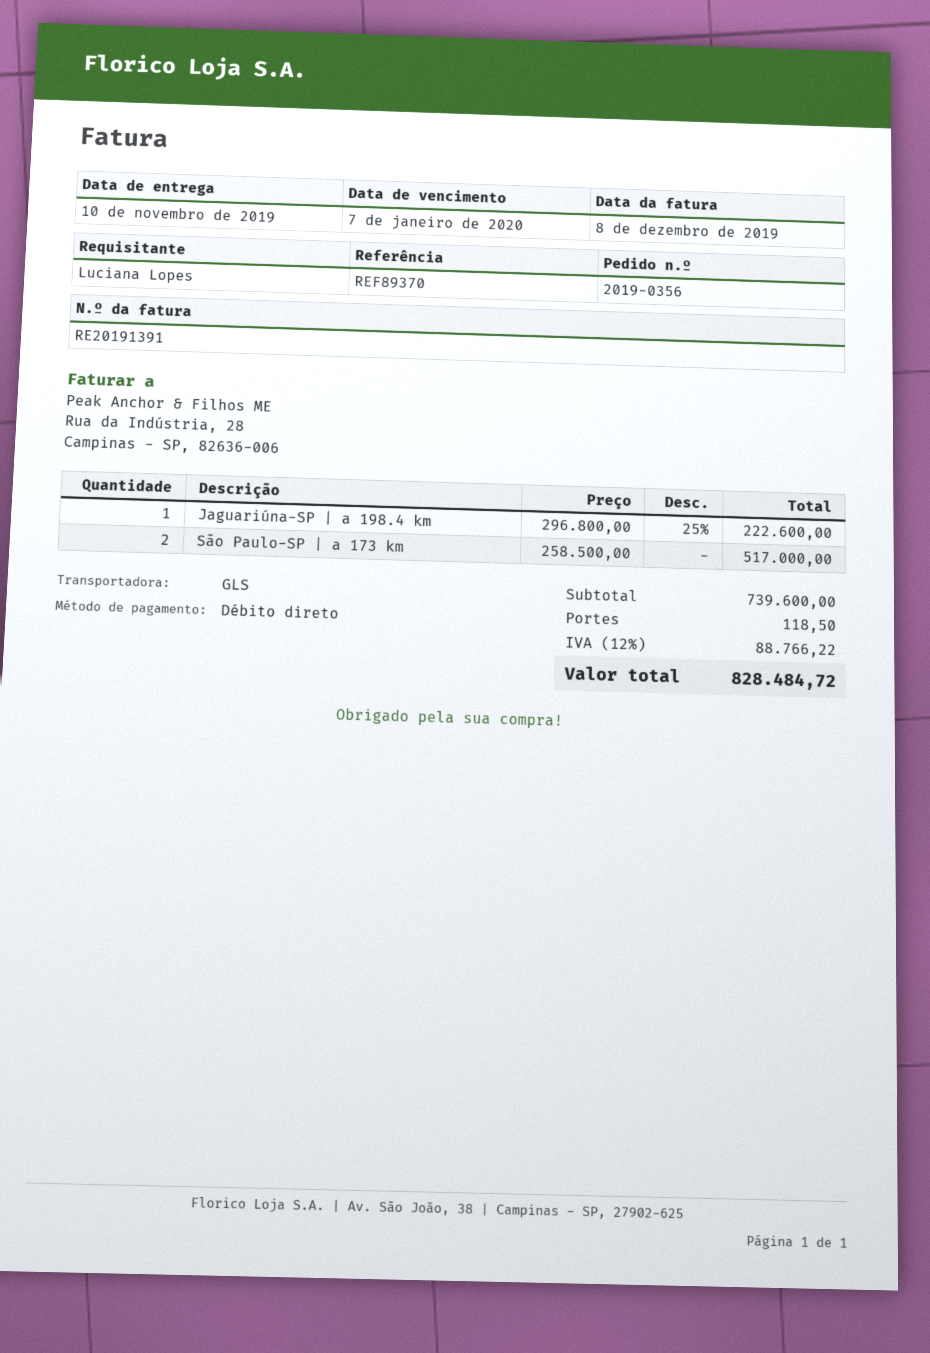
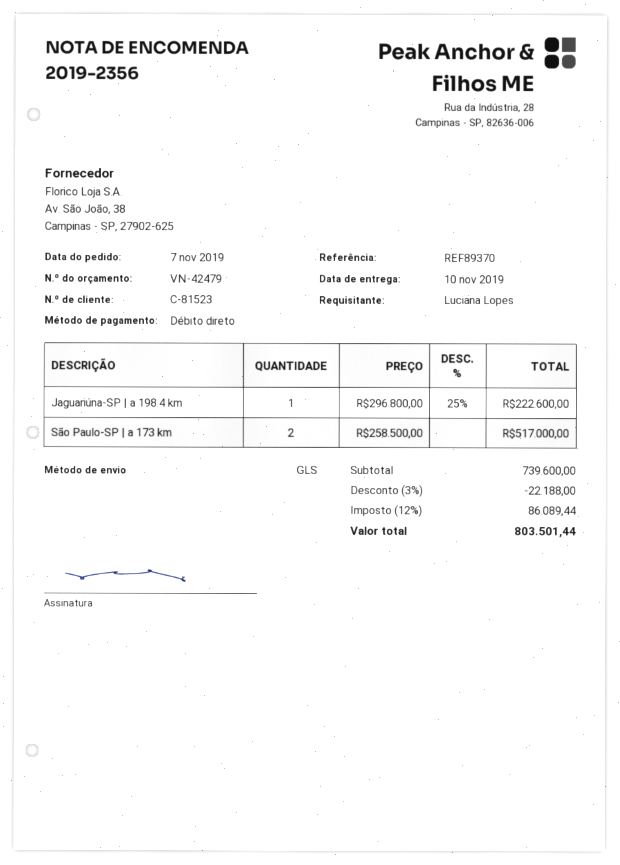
order number: 2019-0356 -> 2019-2356
discount: none -> 3% = 22188.00
shipping: 118.50 -> none
tax: 12% = 88766.22 -> 12% = 86089.44
total: 828484.72 -> 803501.44

